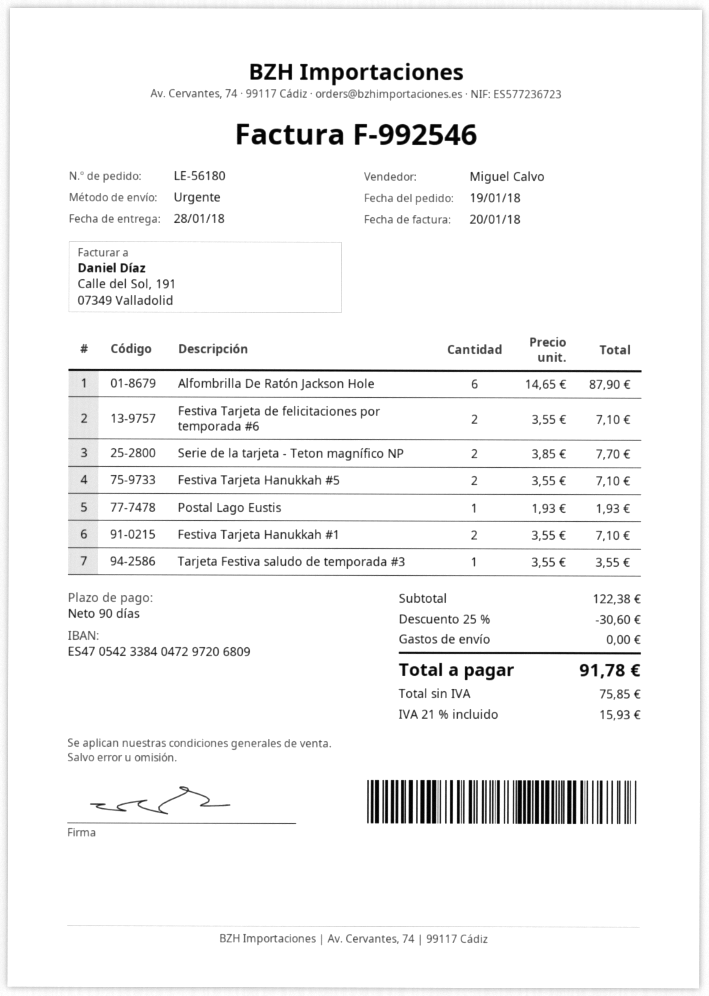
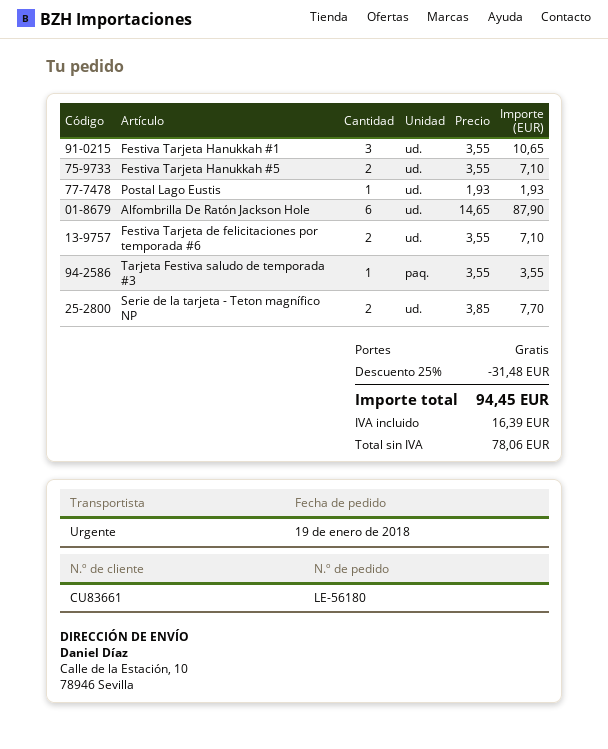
Festiva Tarjeta Hanukkah #1: 2 x 3.55 = 7.10 -> 3 x 3.55 = 10.65
discount: 25% = 30.60 -> 25% = 31.48
net: 75.85 -> 78.06
tax: 15.93 -> 16.39
total: 91.78 -> 94.45

